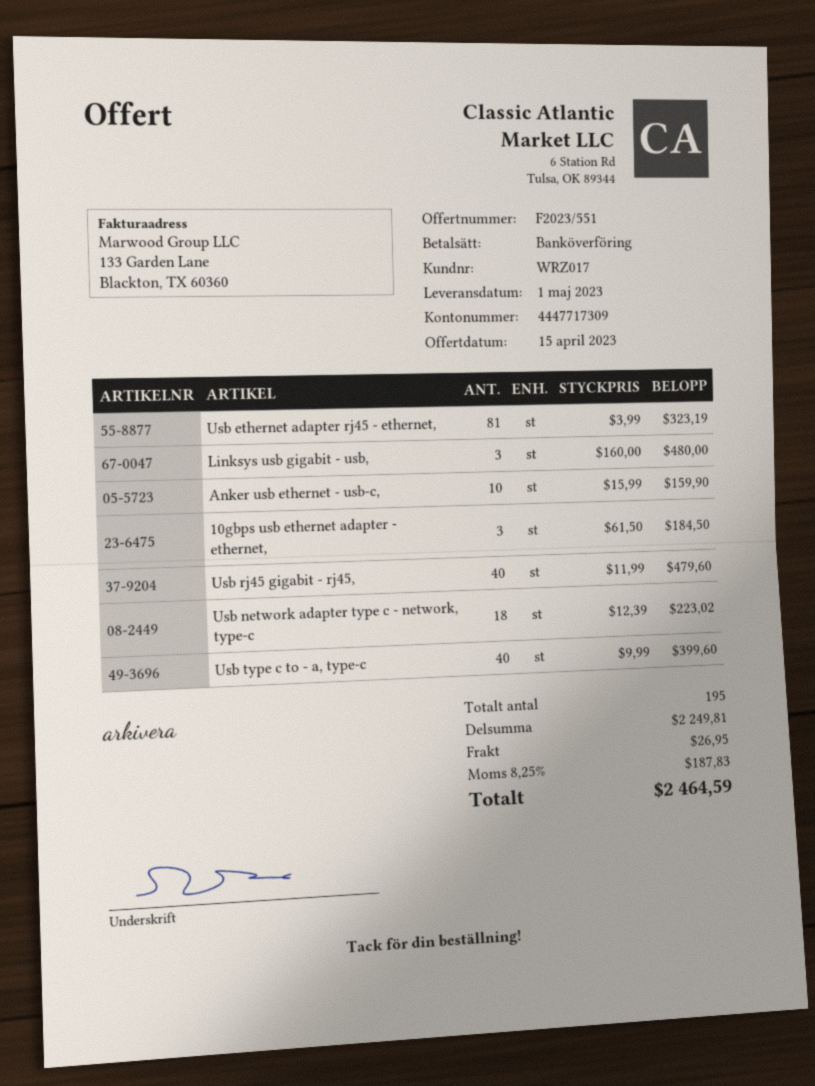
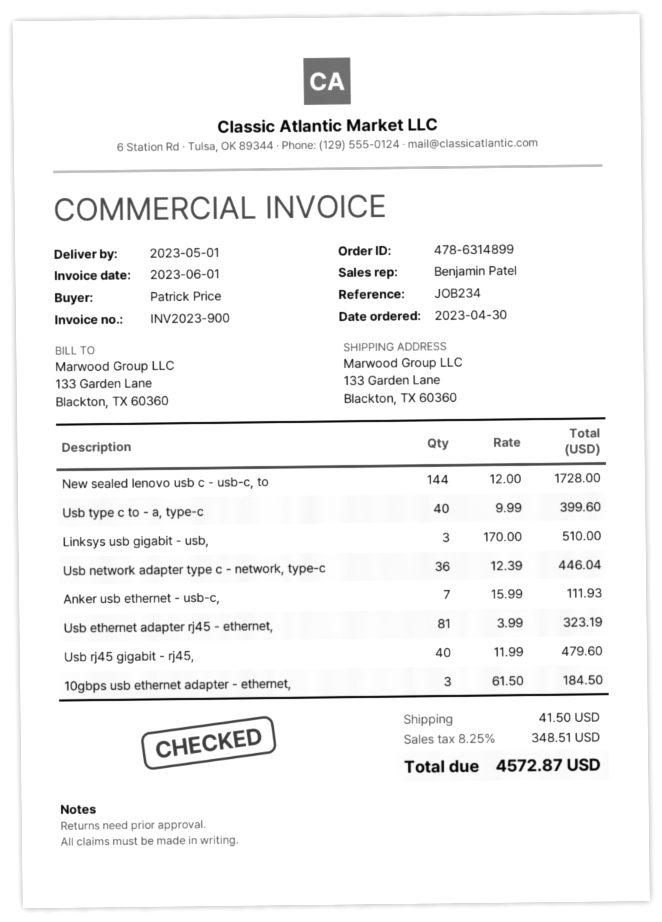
Linksys usb gigabit - usb,: 3 x 160.00 = 480.00 -> 3 x 170.00 = 510.00
Anker usb ethernet - usb-c,: 10 x 15.99 = 159.90 -> 7 x 15.99 = 111.93
Usb network adapter type c - network, type-c: 18 x 12.39 = 223.02 -> 36 x 12.39 = 446.04
New sealed lenovo usb c - usb-c, to: none -> 144 x 12.00 = 1728.00
shipping: 26.95 -> 41.50
tax: 8.25% = 187.83 -> 8.25% = 348.51
total: 2464.59 -> 4572.87

